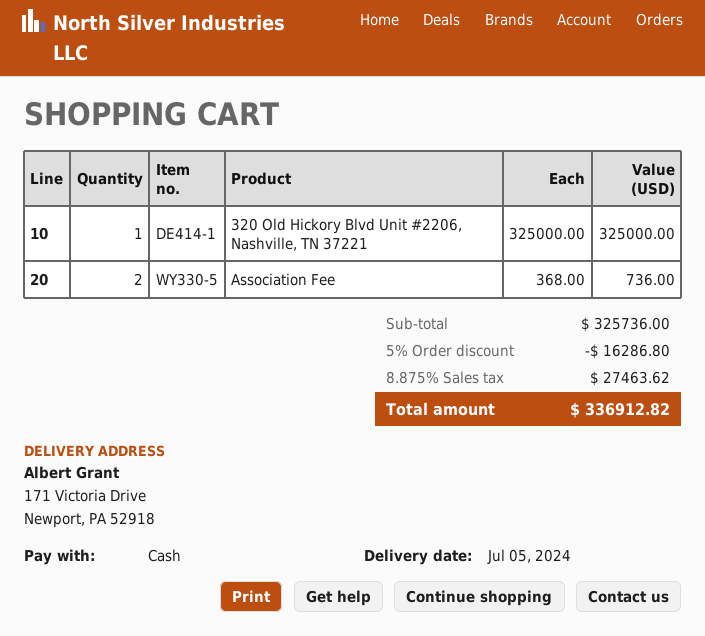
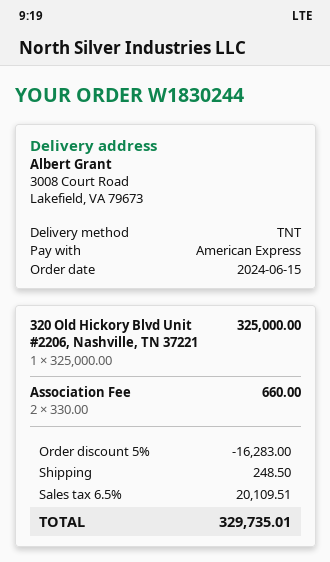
payment method: cash -> American Express
ship to: 171 Victoria Drive, Newport, PA 52918 -> 3008 Court Road, Lakefield, VA 79673
Association Fee: 2 x 368.00 = 736.00 -> 2 x 330.00 = 660.00
discount: 5% = 16286.80 -> 5% = 16283.00
shipping: none -> 248.50
tax: 8.875% = 27463.62 -> 6.5% = 20109.51
total: 336912.82 -> 329735.01

